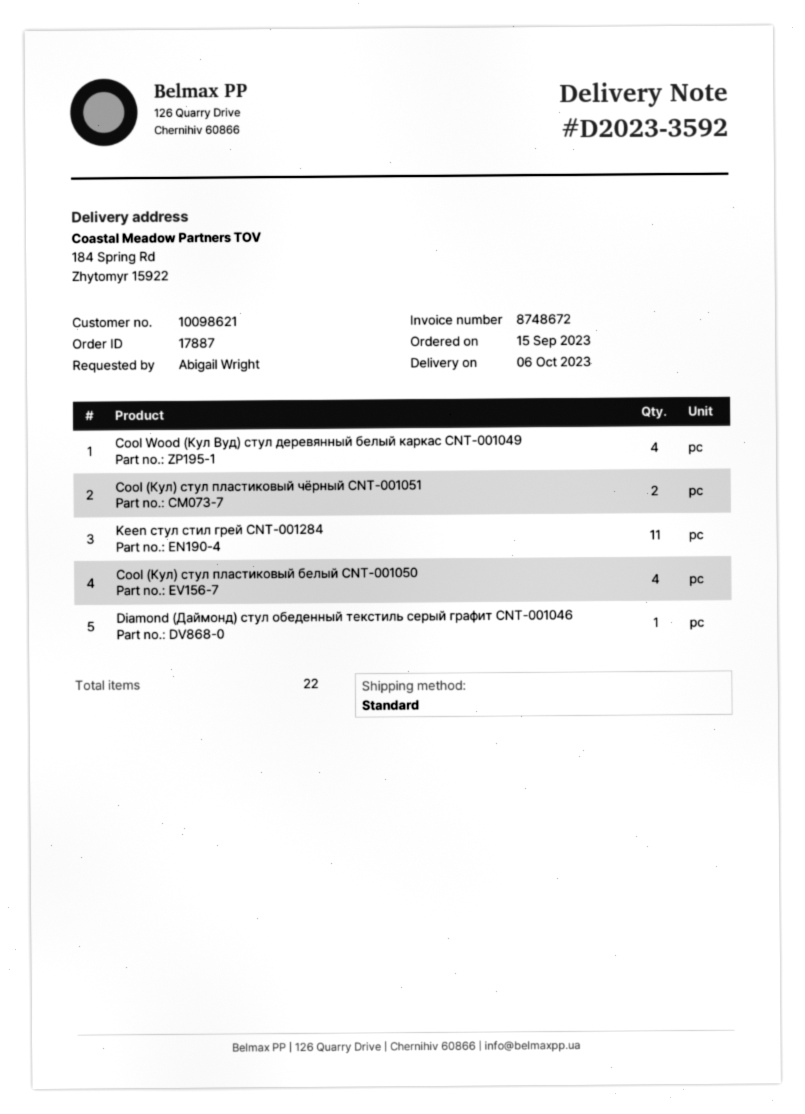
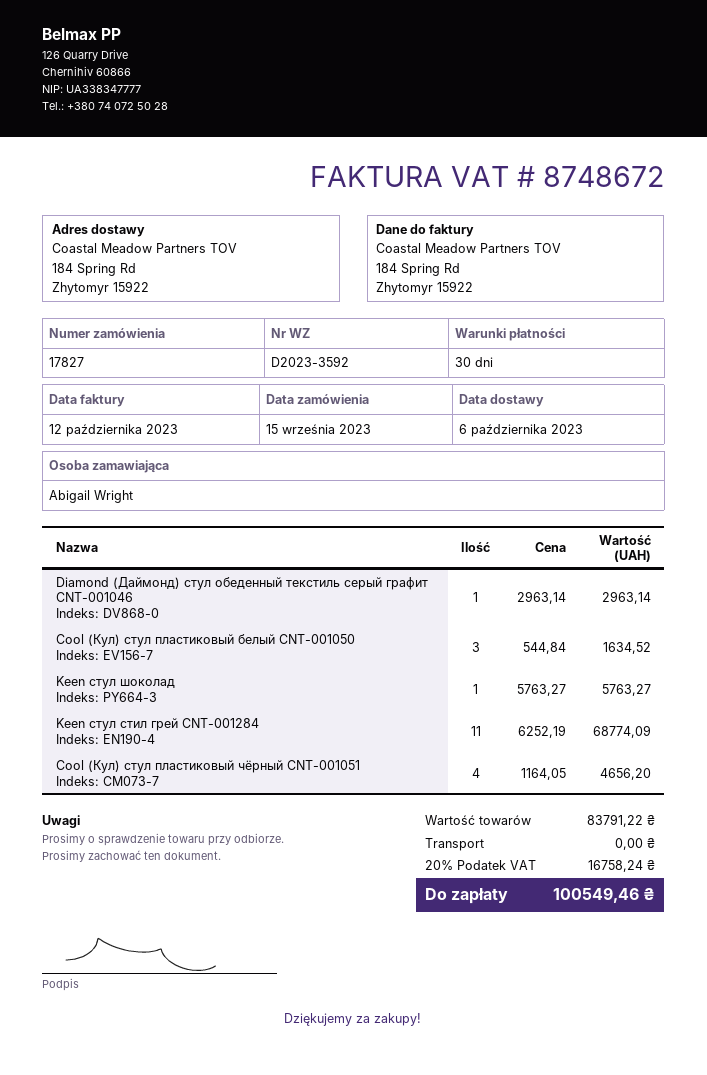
order number: 17887 -> 17827
Cool Wood (Кул Вуд) стул деревянный белый каркас CNT-001049: 4 -> none
Cool (Кул) стул пластиковый чёрный CNT-001051: 2 -> 4
Cool (Кул) стул пластиковый белый CNT-001050: 4 -> 3
Keen стул шоколад: none -> 1

